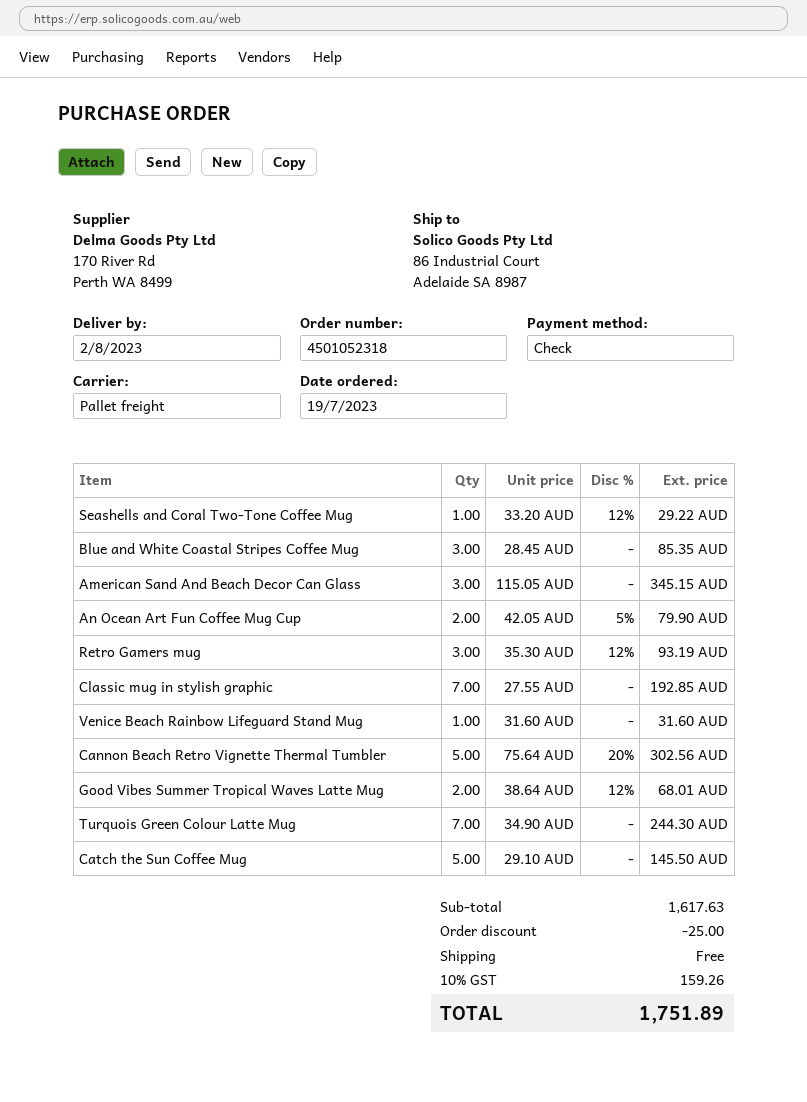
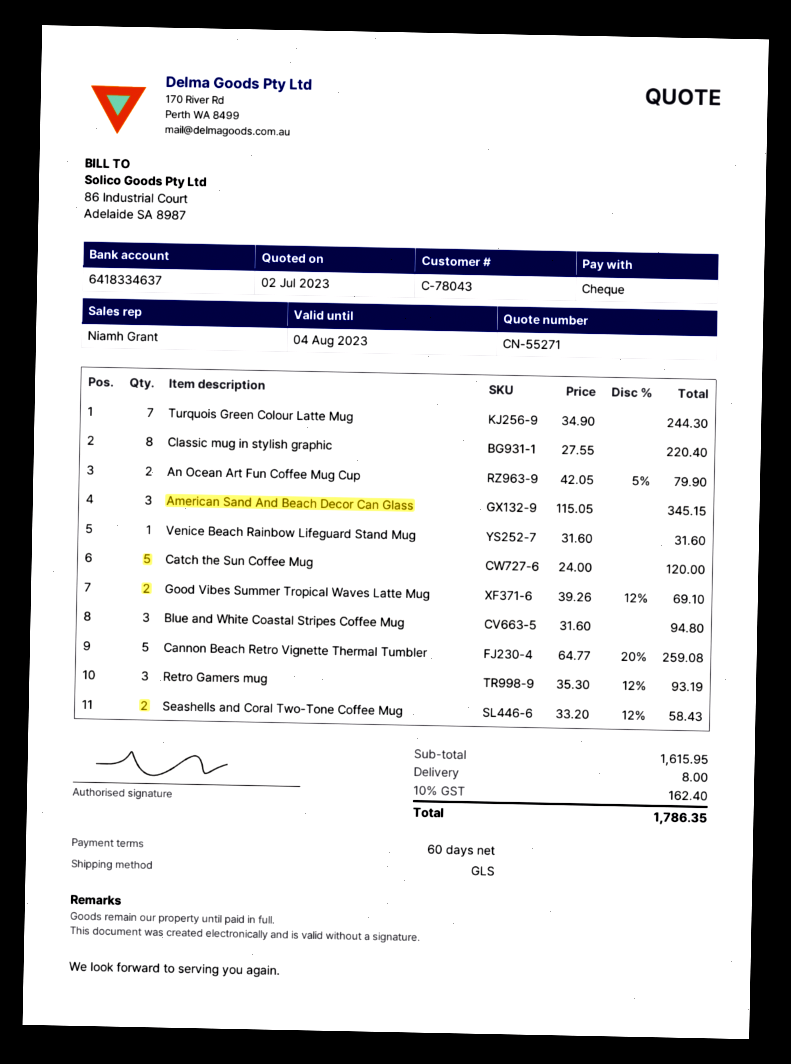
shipping method: pallet freight -> GLS
Seashells and Coral Two-Tone Coffee Mug: 1 x 33.20 - 12% = 29.22 -> 2 x 33.20 - 12% = 58.43
Blue and White Coastal Stripes Coffee Mug: 3 x 28.45 = 85.35 -> 3 x 31.60 = 94.80
Classic mug in stylish graphic: 7 x 27.55 = 192.85 -> 8 x 27.55 = 220.40
Cannon Beach Retro Vignette Thermal Tumbler: 5 x 75.64 - 20% = 302.56 -> 5 x 64.77 - 20% = 259.08
Good Vibes Summer Tropical Waves Latte Mug: 2 x 38.64 - 12% = 68.01 -> 2 x 39.26 - 12% = 69.10
Catch the Sun Coffee Mug: 5 x 29.10 = 145.50 -> 5 x 24.00 = 120.00
subtotal: 1617.63 -> 1615.95
discount: 25.00 -> none
shipping: 0.00 -> 8.00
tax: 10% = 159.26 -> 10% = 162.40
total: 1751.89 -> 1786.35

